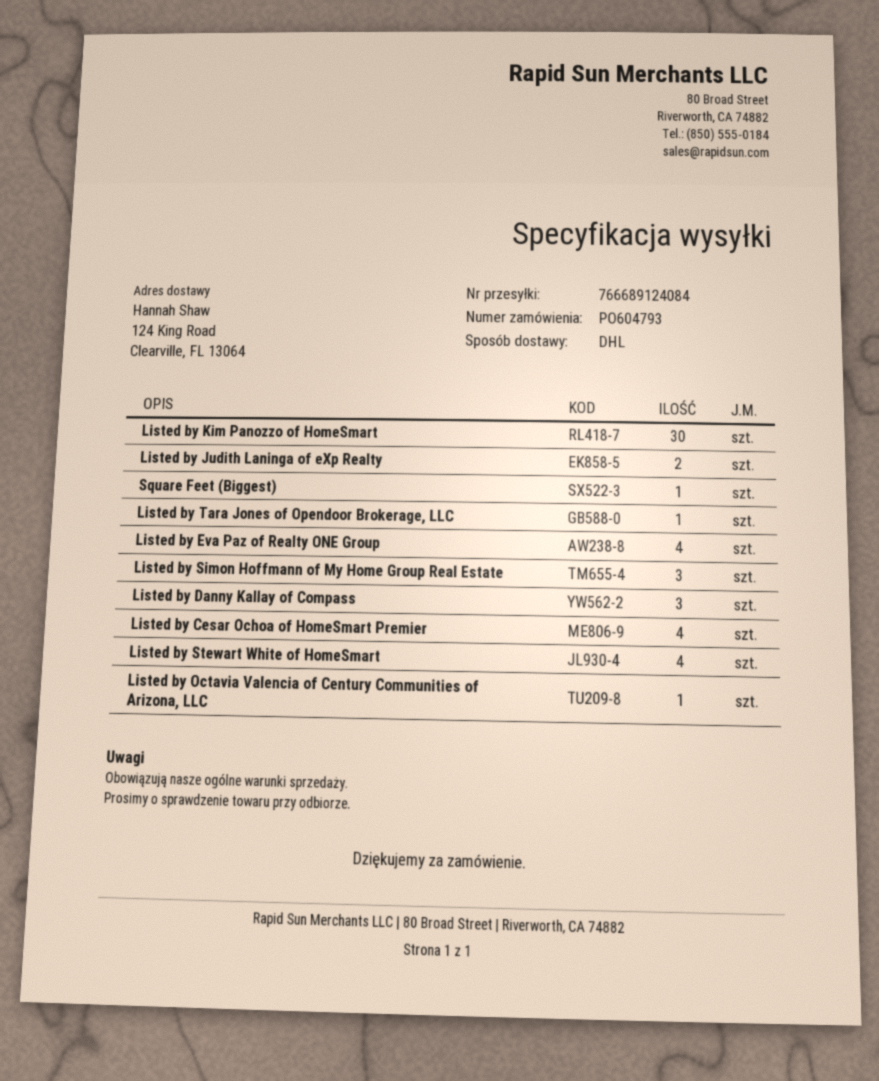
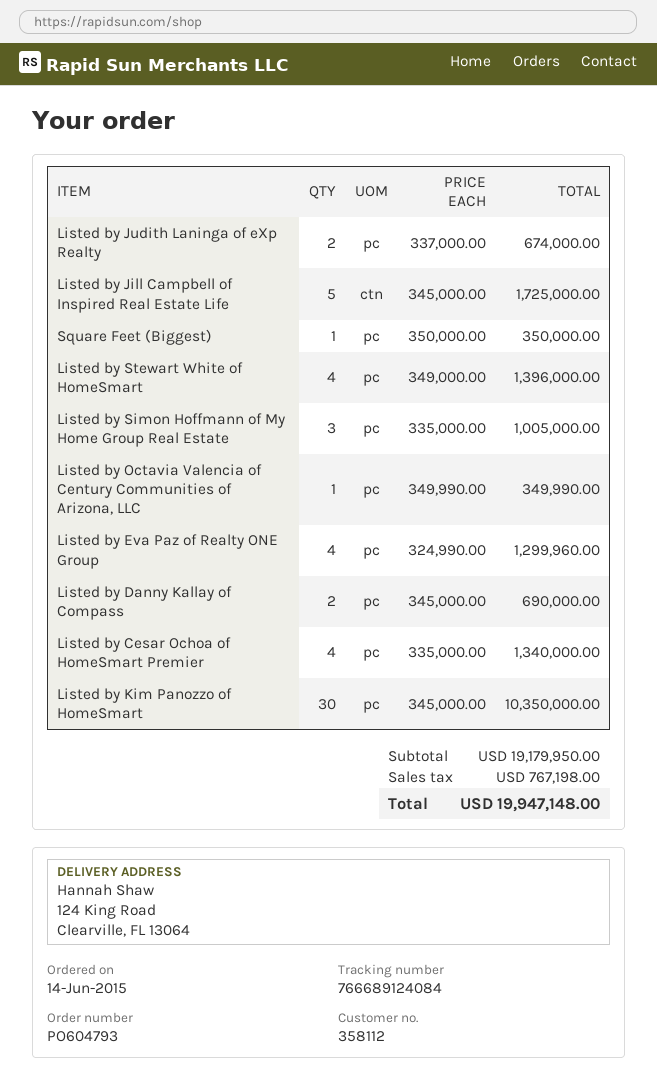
Listed by Tara Jones of Opendoor Brokerage, LLC: 1 -> none
Listed by Danny Kallay of Compass: 3 -> 2
Listed by Jill Campbell of Inspired Real Estate Life: none -> 5

